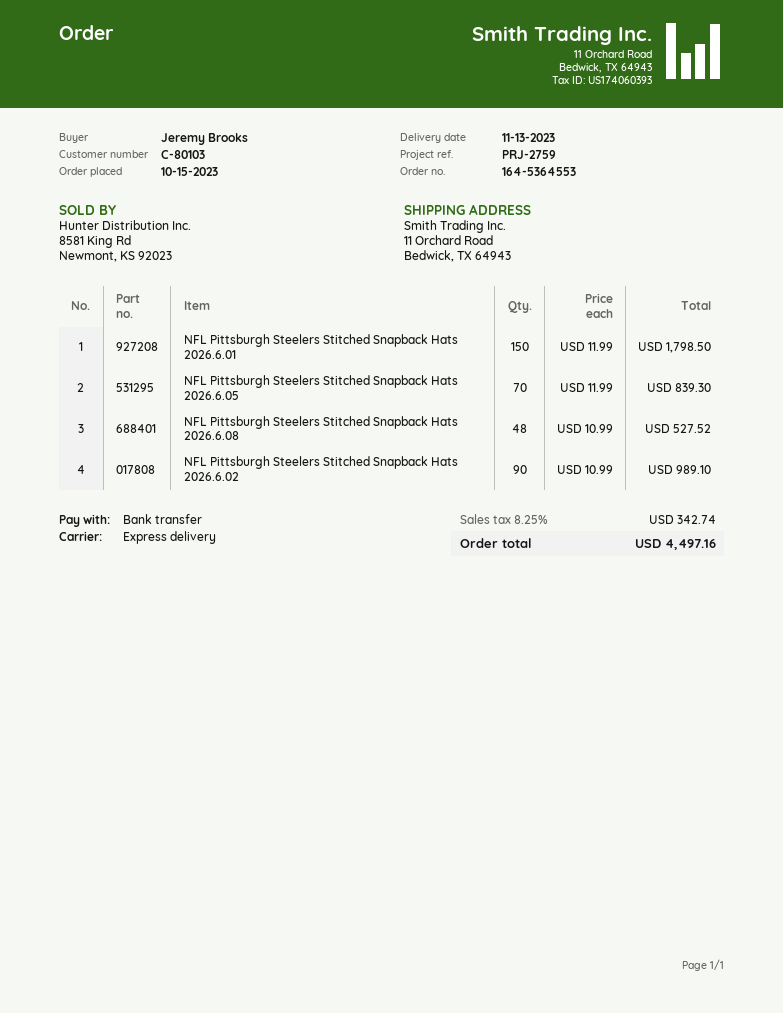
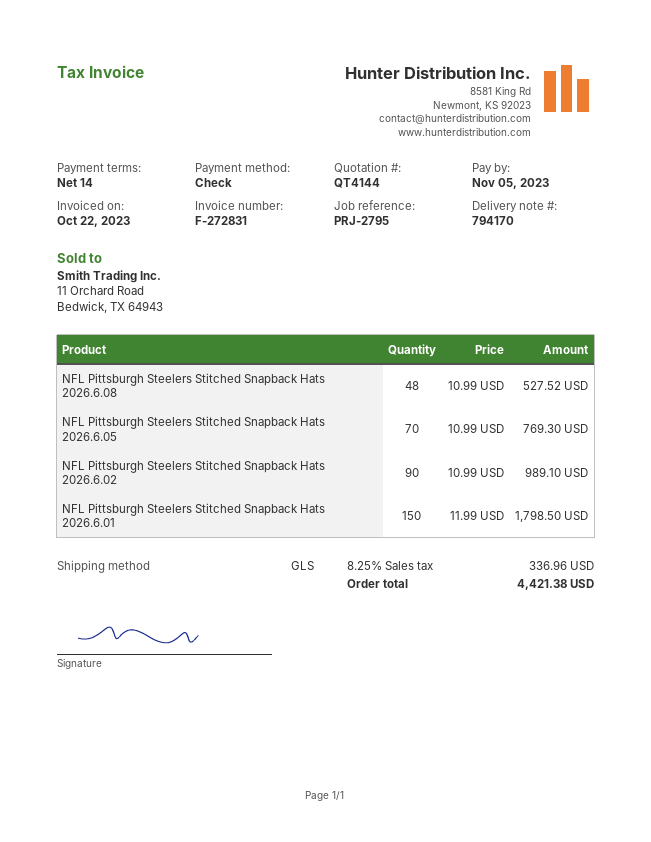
reference: PRJ-2759 -> PRJ-2795
payment method: bank transfer -> cheque
shipping method: express -> GLS
NFL Pittsburgh Steelers Stitched Snapback Hats 2026.6.05: 70 x 11.99 = 839.30 -> 70 x 10.99 = 769.30
tax: 8.25% = 342.74 -> 8.25% = 336.96
total: 4497.16 -> 4421.38

